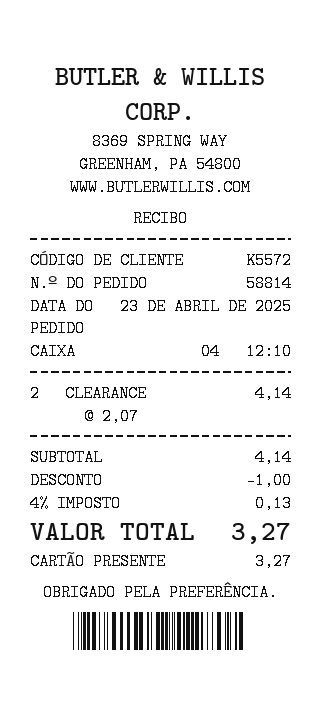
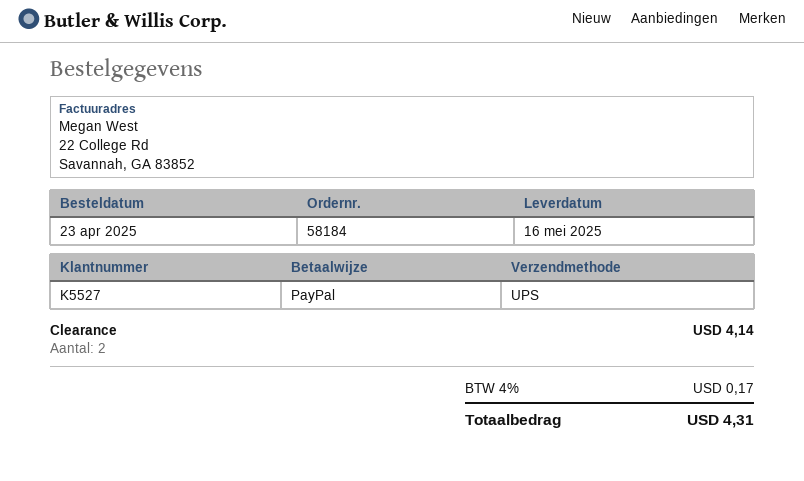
order number: 58814 -> 58184
customer number: K5572 -> K5527
payment method: gift card -> PayPal
discount: 1.00 -> none
tax: 4% = 0.13 -> 4% = 0.17
total: 3.27 -> 4.31

